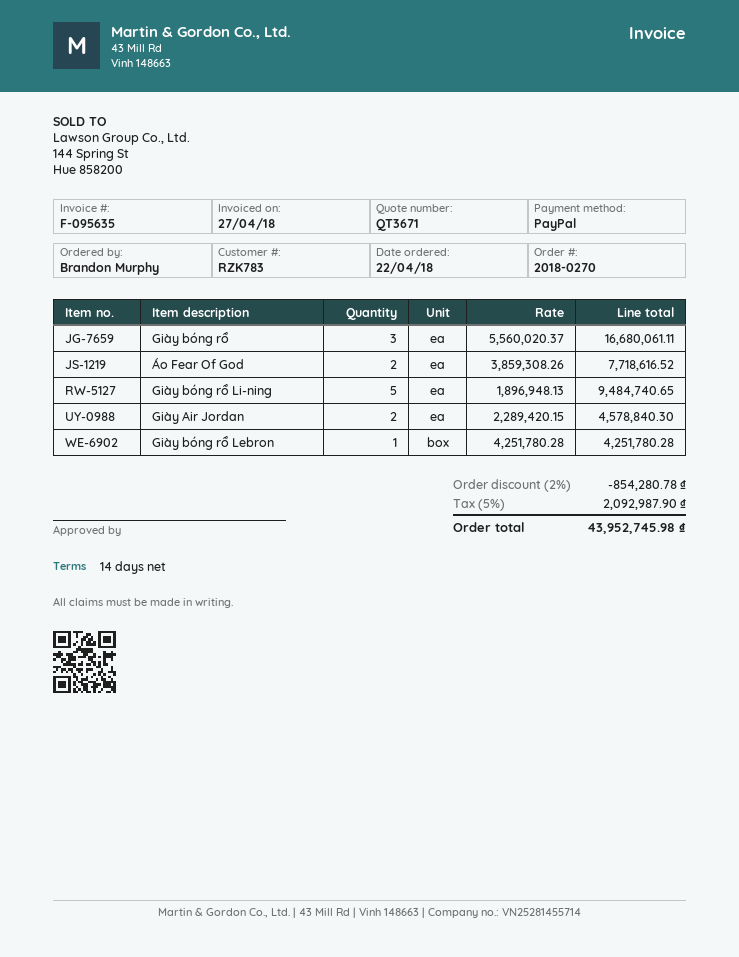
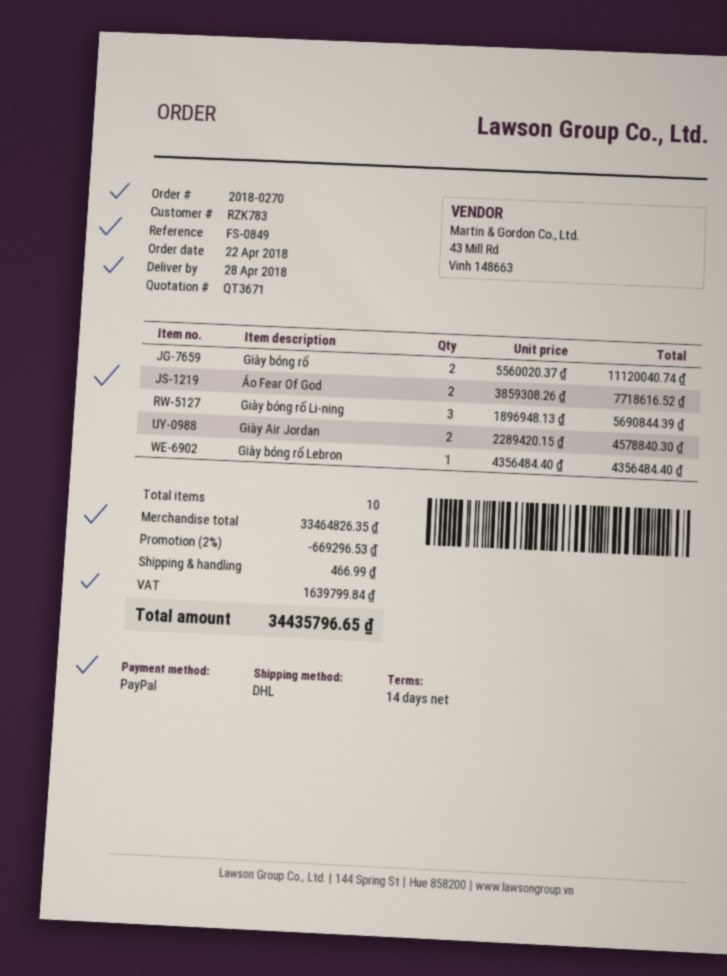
Giày bóng rổ: 3 x 5560020.37 = 16680061.11 -> 2 x 5560020.37 = 11120040.74
Giày bóng rổ Li-ning: 5 x 1896948.13 = 9484740.65 -> 3 x 1896948.13 = 5690844.39
Giày bóng rổ Lebron: 1 x 4251780.28 = 4251780.28 -> 1 x 4356484.40 = 4356484.40
discount: 2% = 854280.78 -> 2% = 669296.53
shipping: none -> 466.99
tax: 2092987.90 -> 1639799.84
total: 43952745.98 -> 34435796.65

